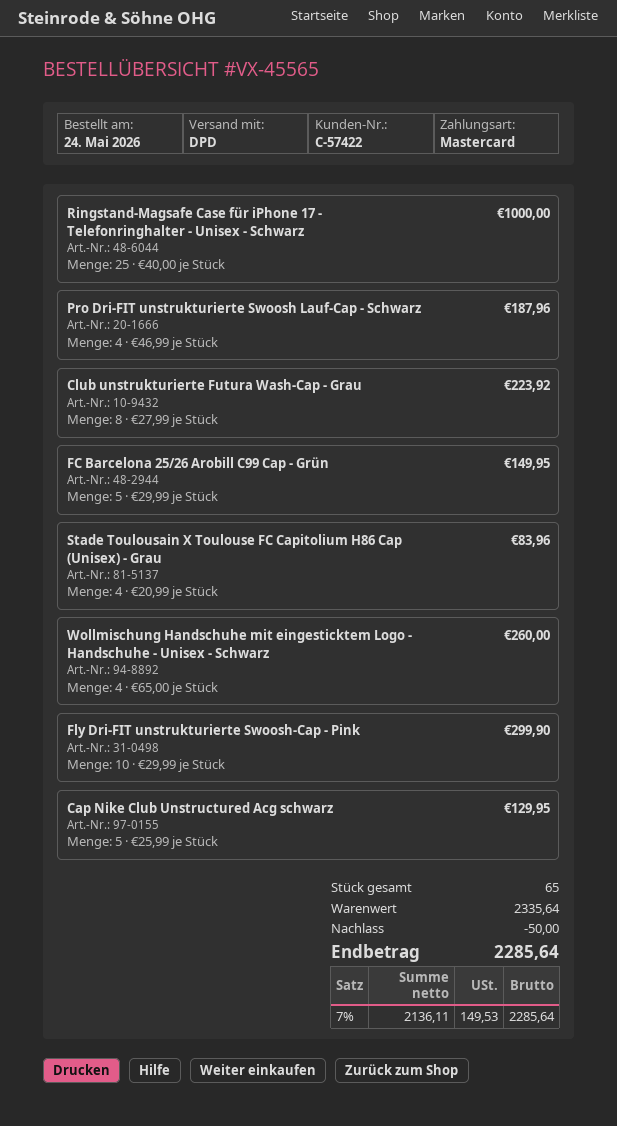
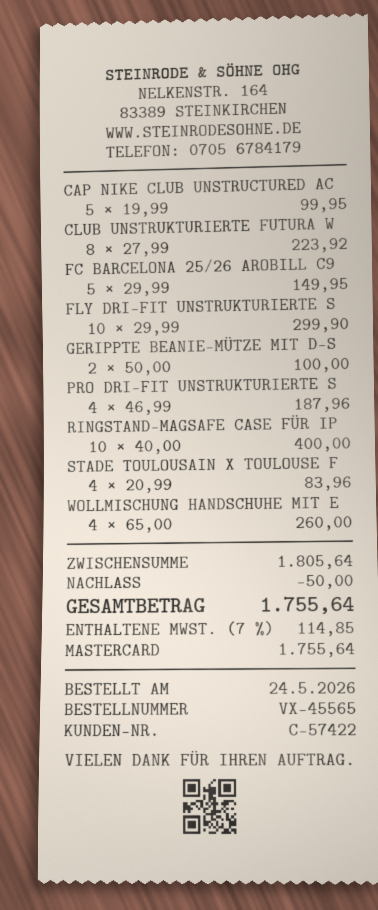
Ringstand-Magsafe Case für iPhone 17 - Telefonringhalter - Unisex - Schwarz: 25 x 40.00 = 1000.00 -> 10 x 40.00 = 400.00
Cap Nike Club Unstructured Acg schwarz: 5 x 25.99 = 129.95 -> 5 x 19.99 = 99.95
GERIPPTE BEANIE-MÜTZE MIT D-S: none -> 2 x 50.00 = 100.00
subtotal: 2335.64 -> 1805.64
tax: 7% = 149.53 -> 7% = 114.85
total: 2285.64 -> 1755.64

